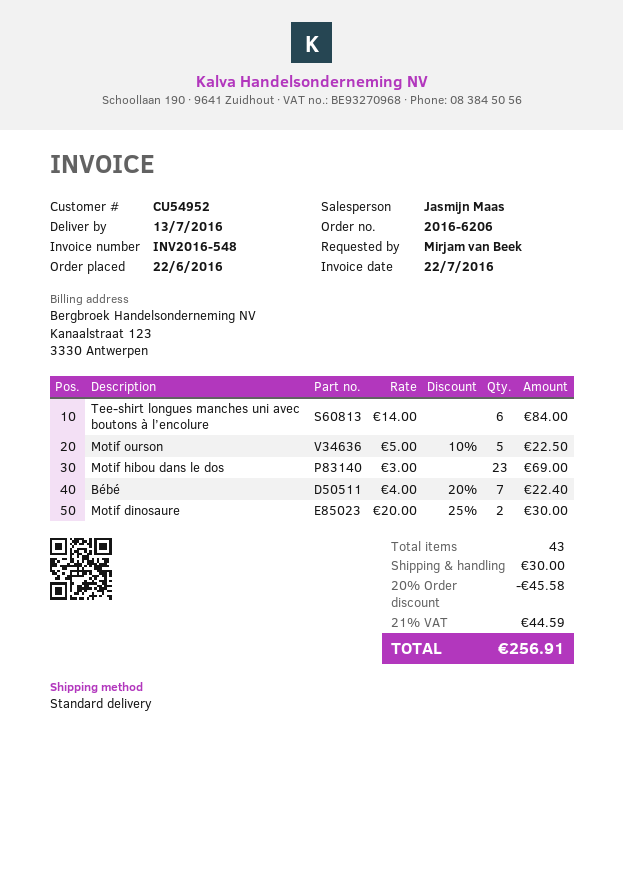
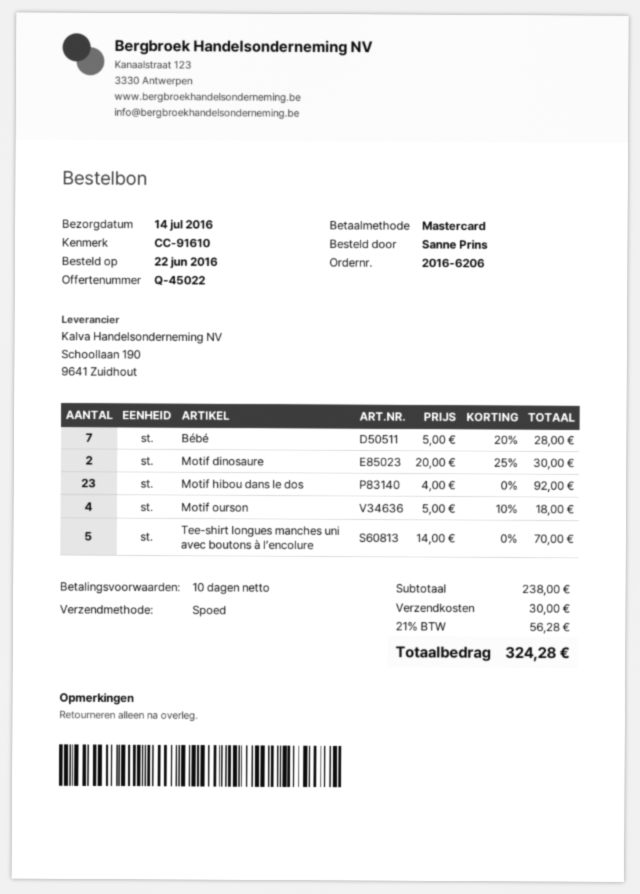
delivery date: 2016-07-13 -> 2016-07-14
ordered by: Mirjam van Beek -> Sanne Prins
shipping method: standard -> express
Tee-shirt longues manches uni avec boutons à l’encolure: 6 x 14.00 = 84.00 -> 5 x 14.00 = 70.00
Motif ourson: 5 x 5.00 - 10% = 22.50 -> 4 x 5.00 - 10% = 18.00
Motif hibou dans le dos: 23 x 3.00 = 69.00 -> 23 x 4.00 = 92.00
Bébé: 7 x 4.00 - 20% = 22.40 -> 7 x 5.00 - 20% = 28.00
discount: 20% = 45.58 -> none
tax: 21% = 44.59 -> 21% = 56.28
total: 256.91 -> 324.28

